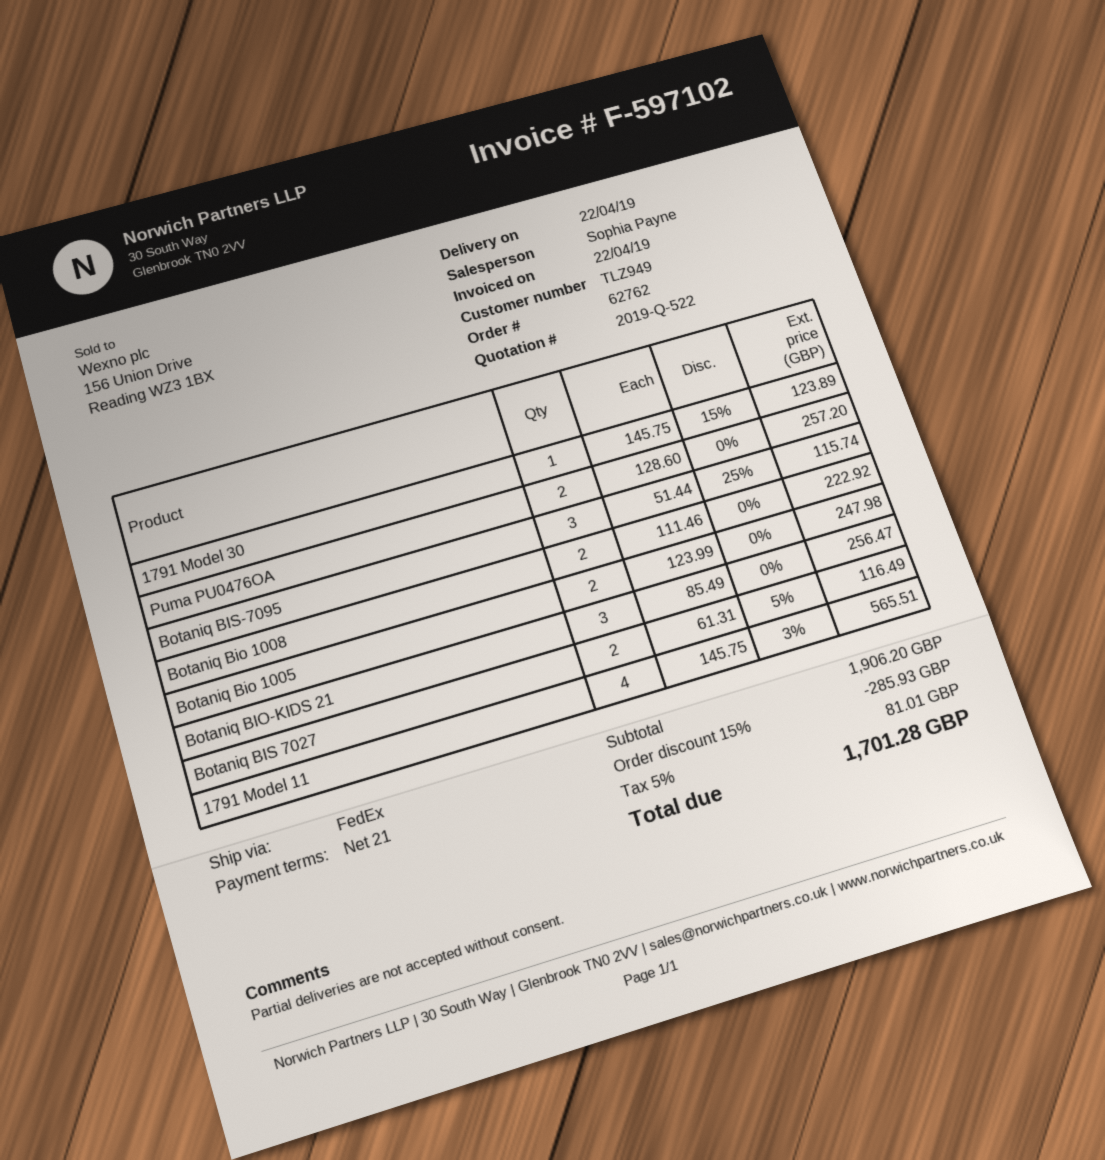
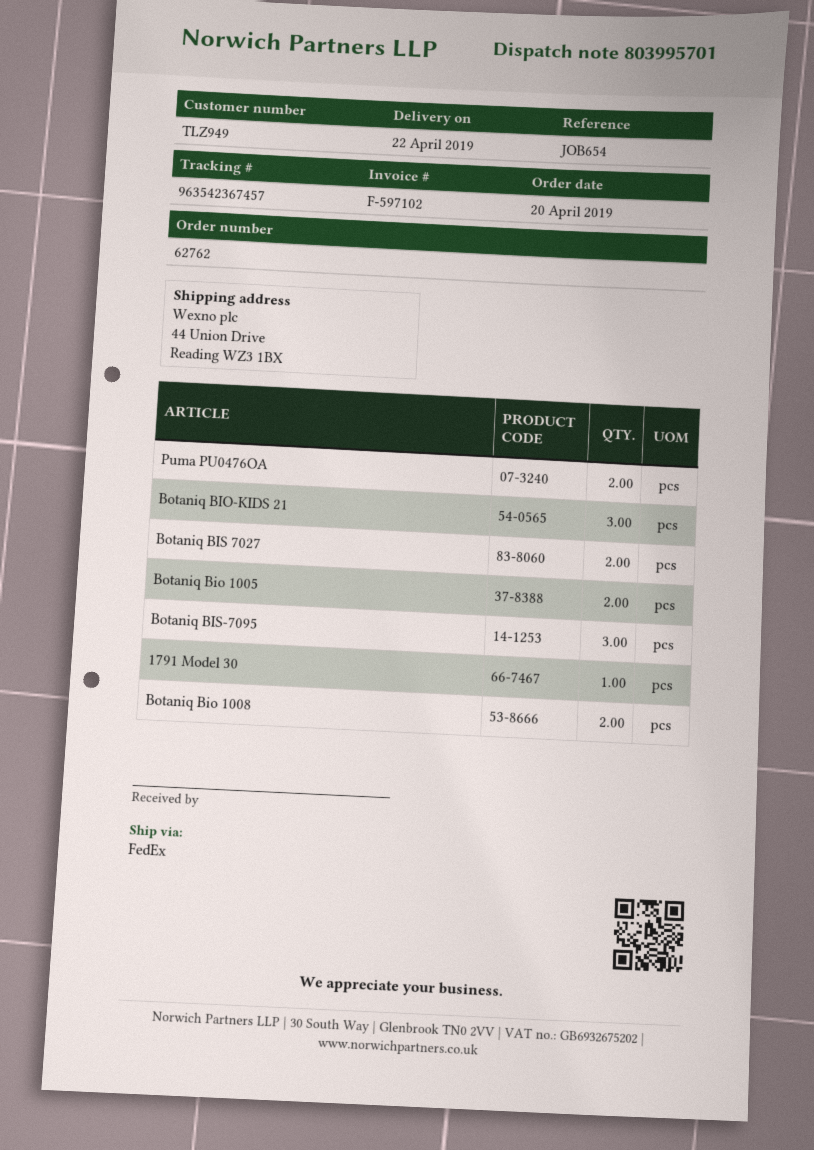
1791 Model 11: 4 -> none

